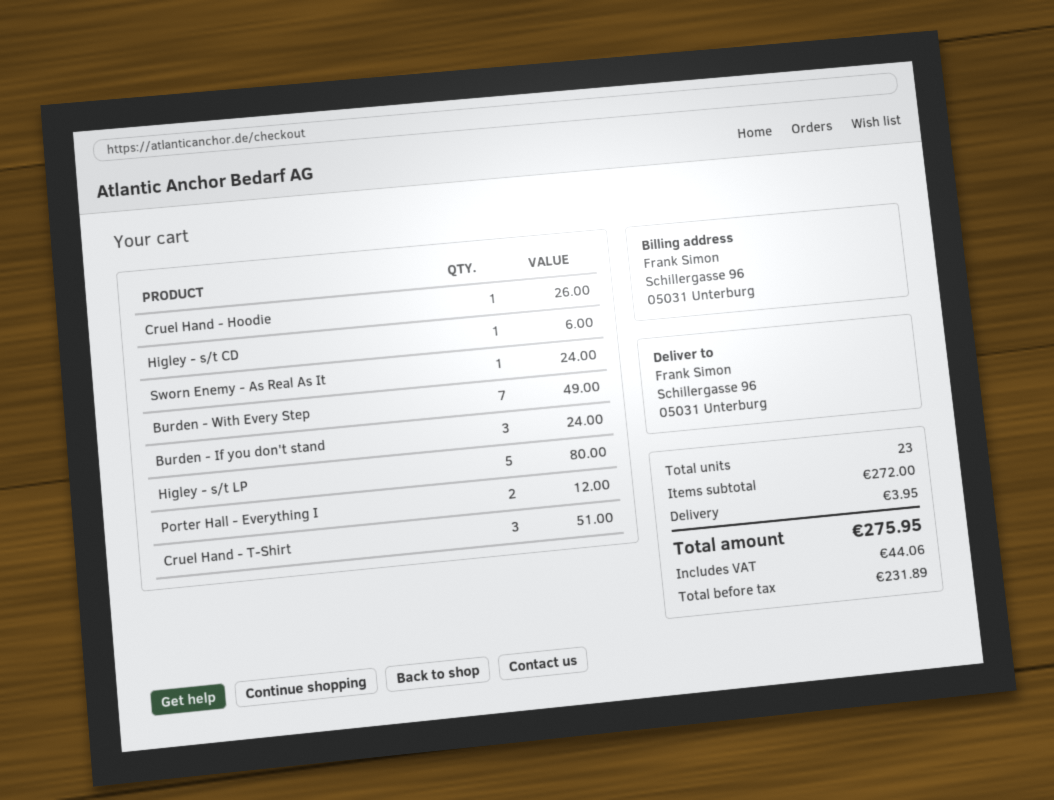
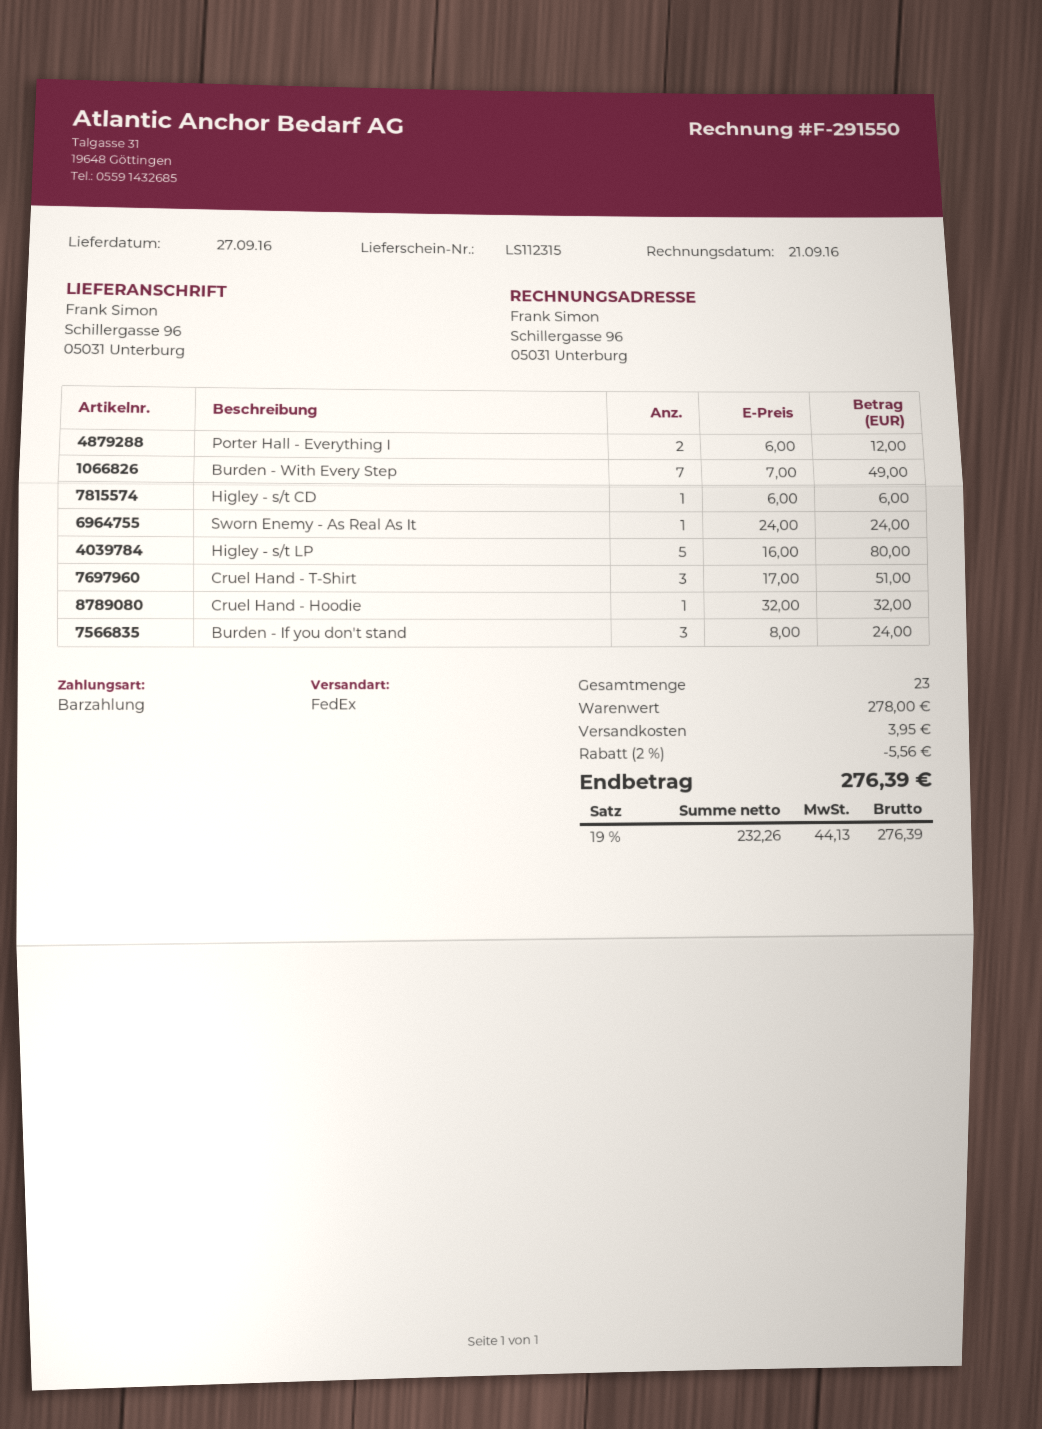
Cruel Hand - Hoodie: 1 for 26.00 -> 1 for 32.00
subtotal: 272.00 -> 278.00
discount: none -> 2% = 5.56
net: 231.89 -> 232.26
tax: 44.06 -> 44.13
total: 275.95 -> 276.39

